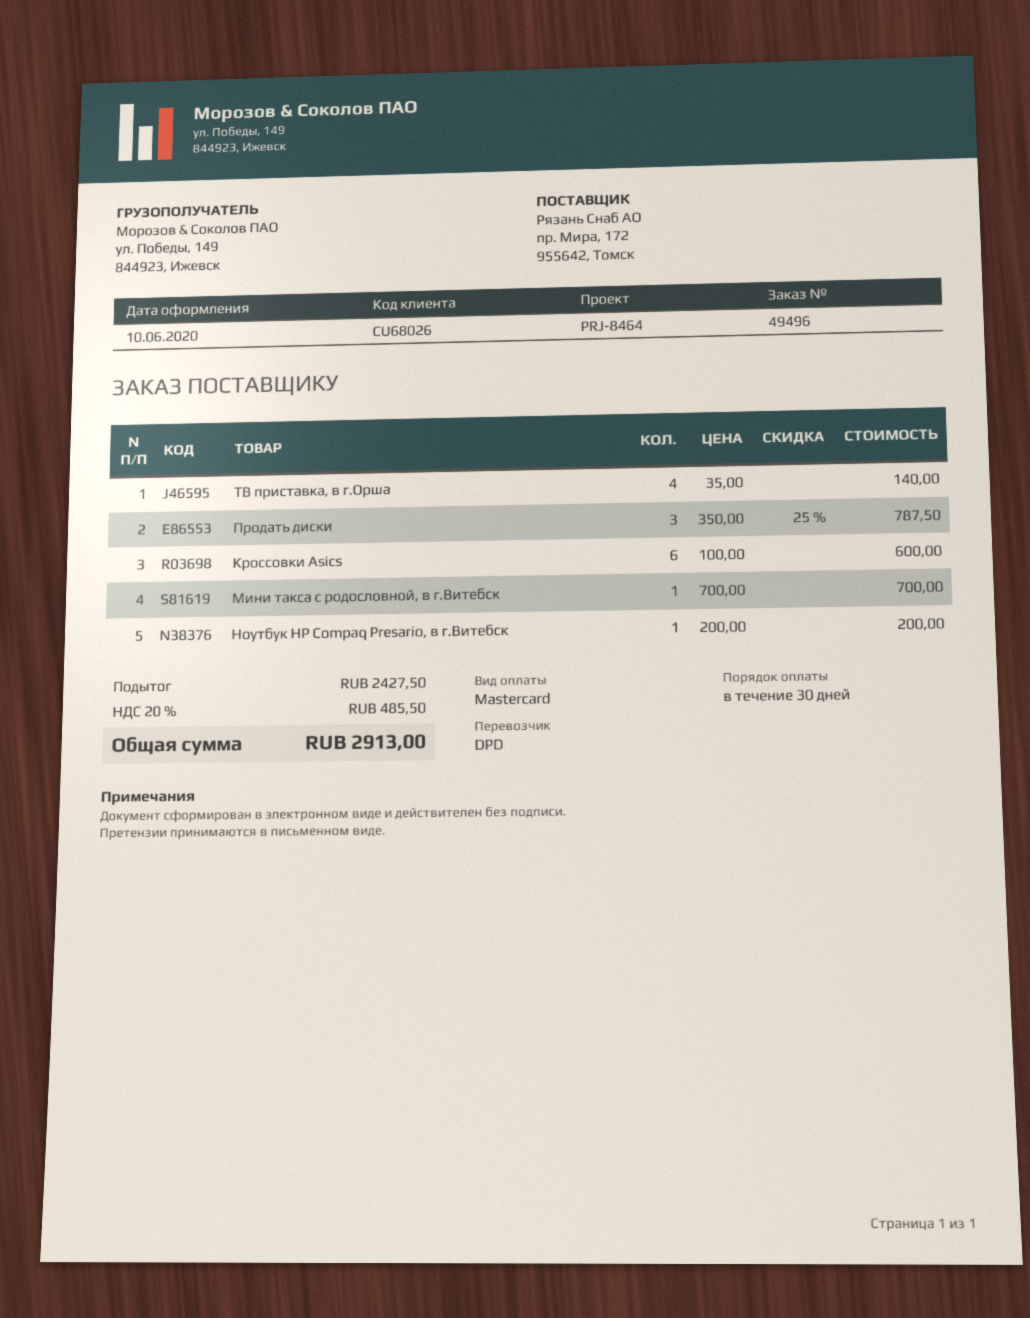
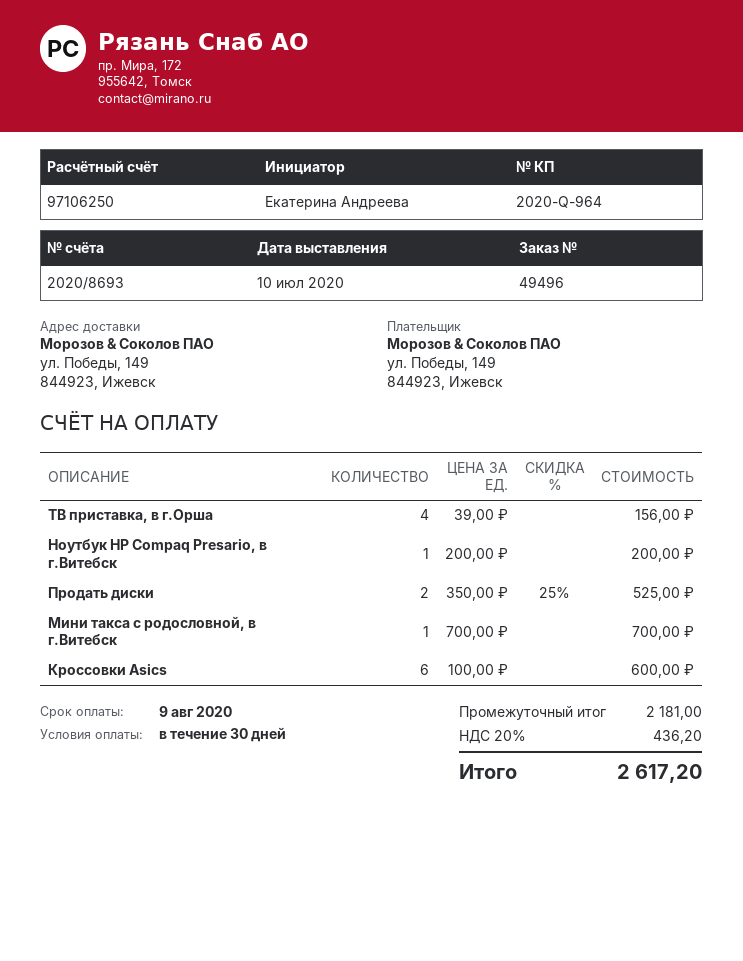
ТВ приставка, в г.Орша: 4 x 35.00 = 140.00 -> 4 x 39.00 = 156.00
Продать диски: 3 x 350.00 - 25% = 787.50 -> 2 x 350.00 - 25% = 525.00
subtotal: 2427.50 -> 2181.00
tax: 20% = 485.50 -> 20% = 436.20
total: 2913.00 -> 2617.20

